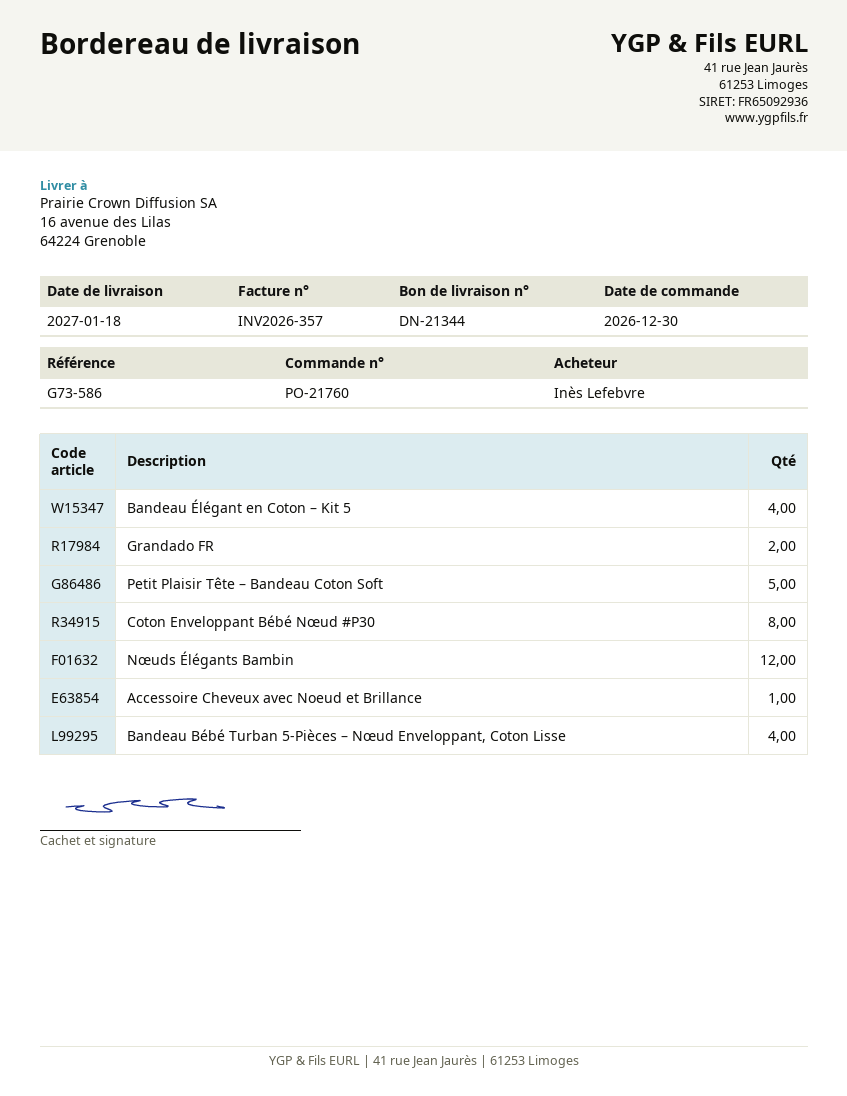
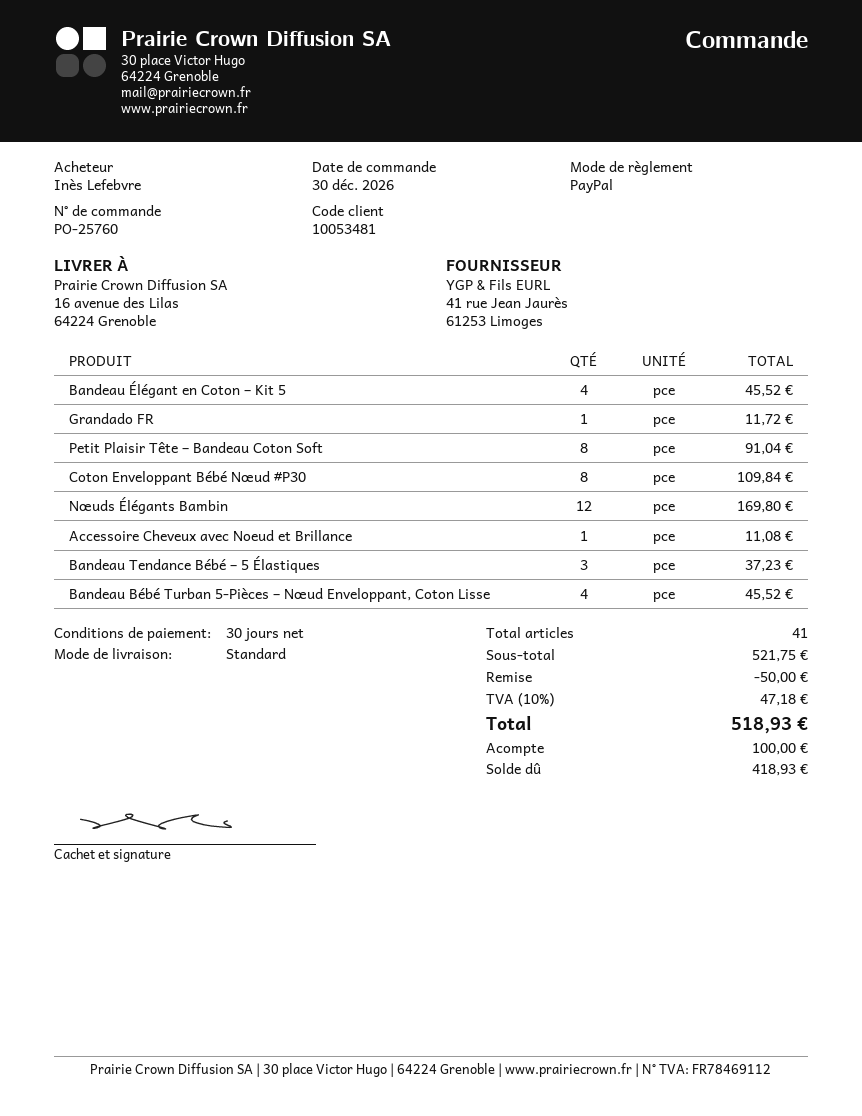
order number: PO-21760 -> PO-25760
Grandado FR: 2 -> 1
Petit Plaisir Tête – Bandeau Coton Soft: 5 -> 8
Bandeau Tendance Bébé – 5 Élastiques: none -> 3

